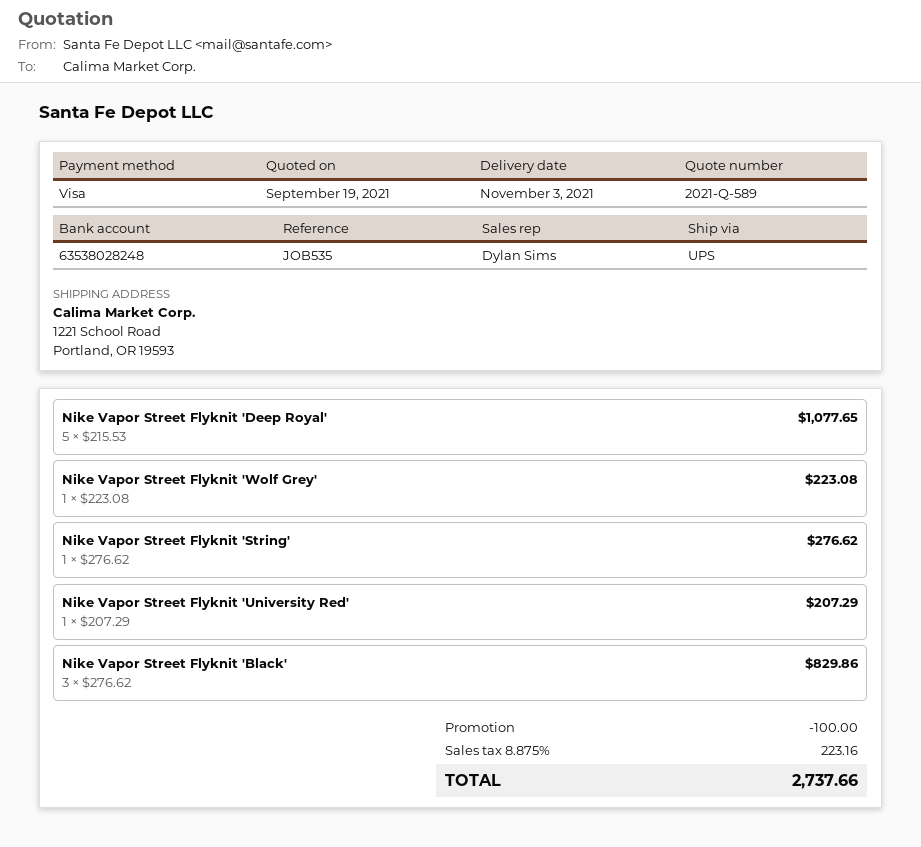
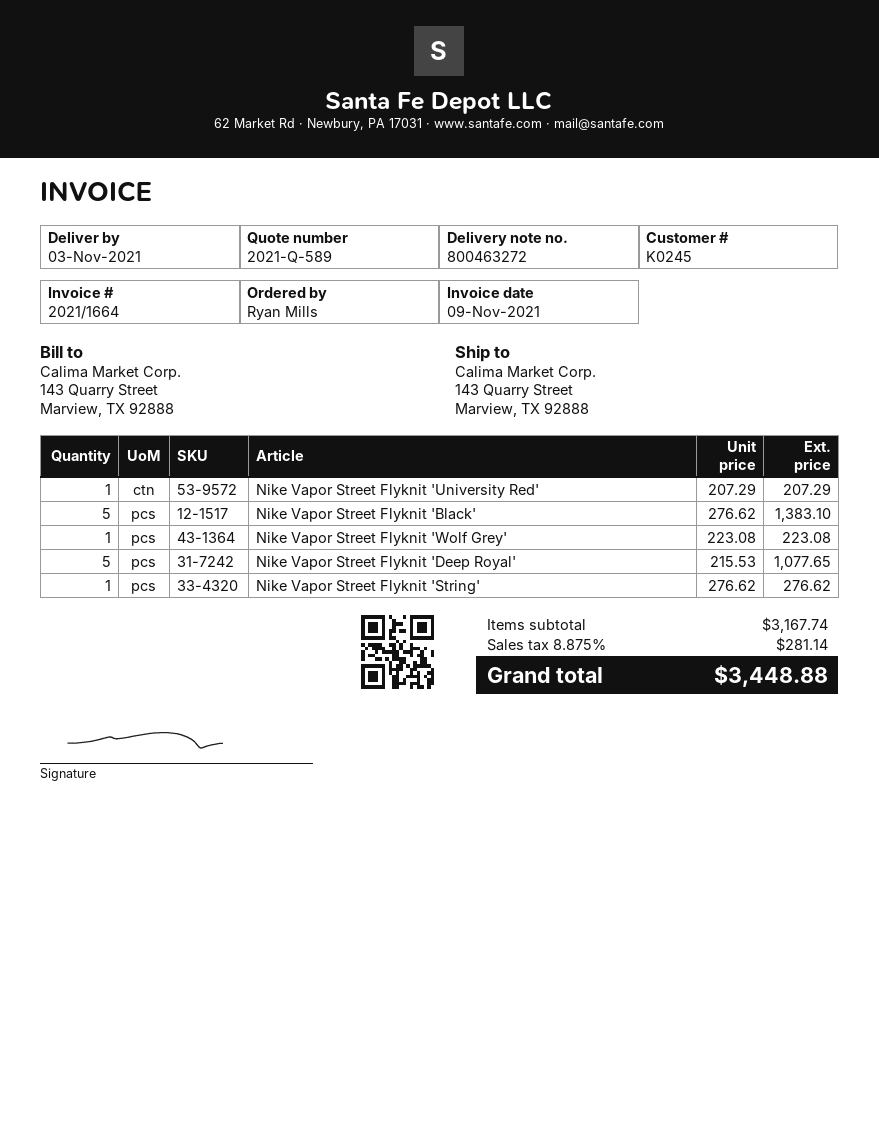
ship to: 1221 School Road, Portland, OR 19593 -> 143 Quarry Street, Marview, TX 92888
Nike Vapor Street Flyknit 'Black': 3 x 276.62 = 829.86 -> 5 x 276.62 = 1383.10
discount: 100.00 -> none
tax: 8.875% = 223.16 -> 8.875% = 281.14
total: 2737.66 -> 3448.88

